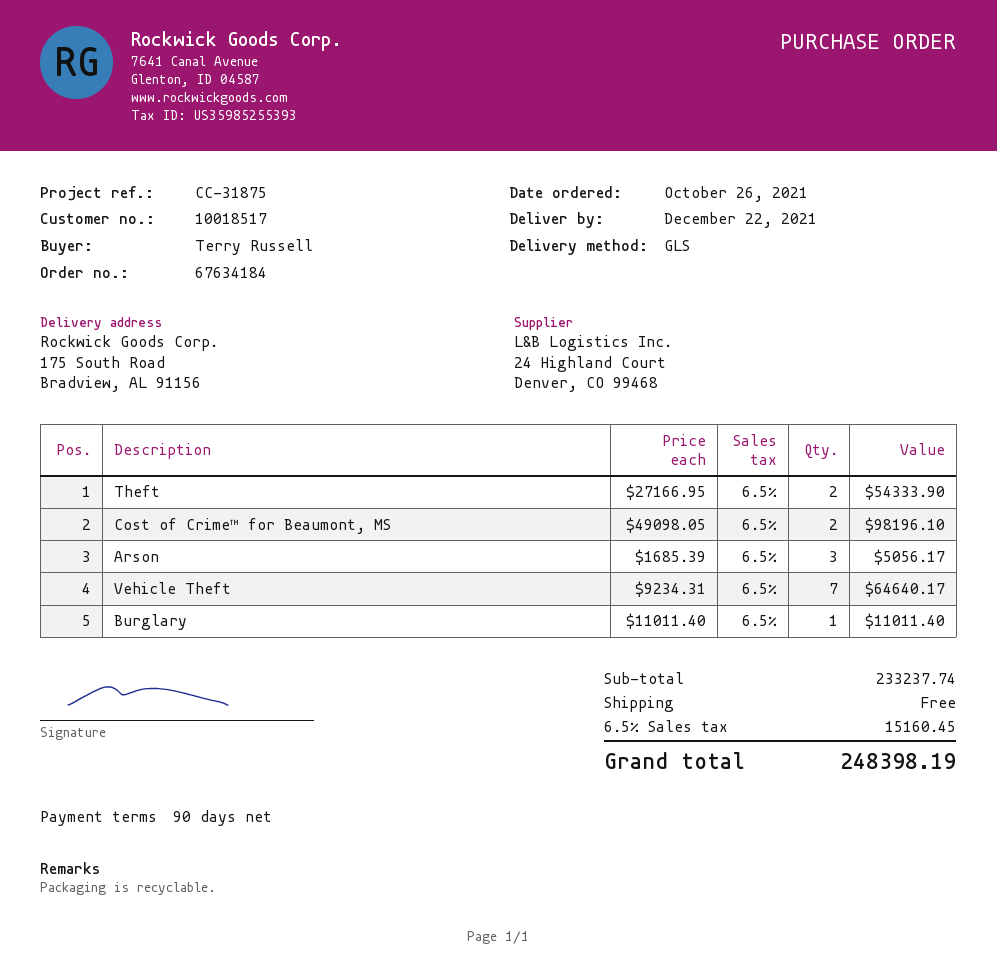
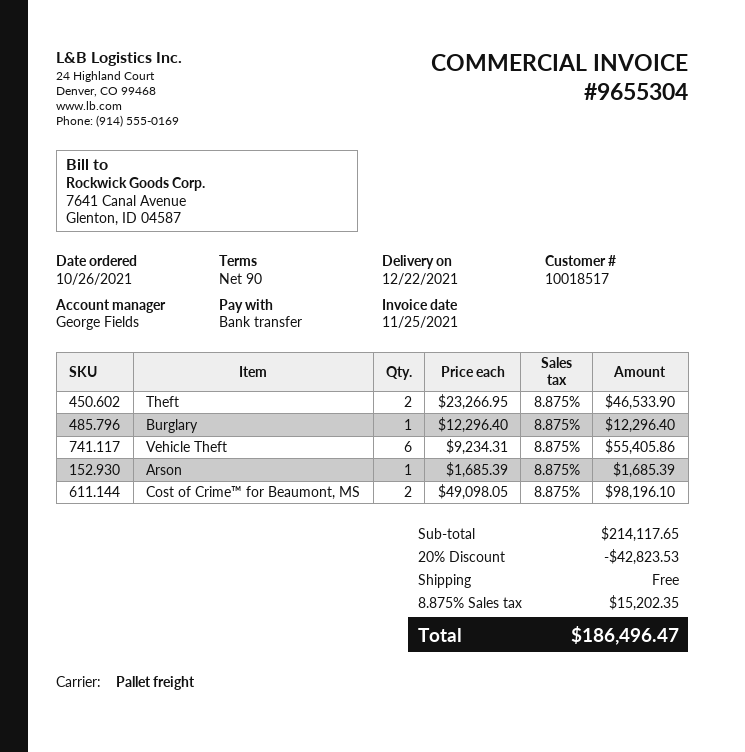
shipping method: GLS -> pallet freight
Theft: 2 x 27166.95 = 54333.90 -> 2 x 23266.95 = 46533.90
Arson: 3 x 1685.39 = 5056.17 -> 1 x 1685.39 = 1685.39
Vehicle Theft: 7 x 9234.31 = 64640.17 -> 6 x 9234.31 = 55405.86
Burglary: 1 x 11011.40 = 11011.40 -> 1 x 12296.40 = 12296.40
subtotal: 233237.74 -> 214117.65
discount: none -> 20% = 42823.53
tax: 6.5% = 15160.45 -> 8.875% = 15202.35
total: 248398.19 -> 186496.47

